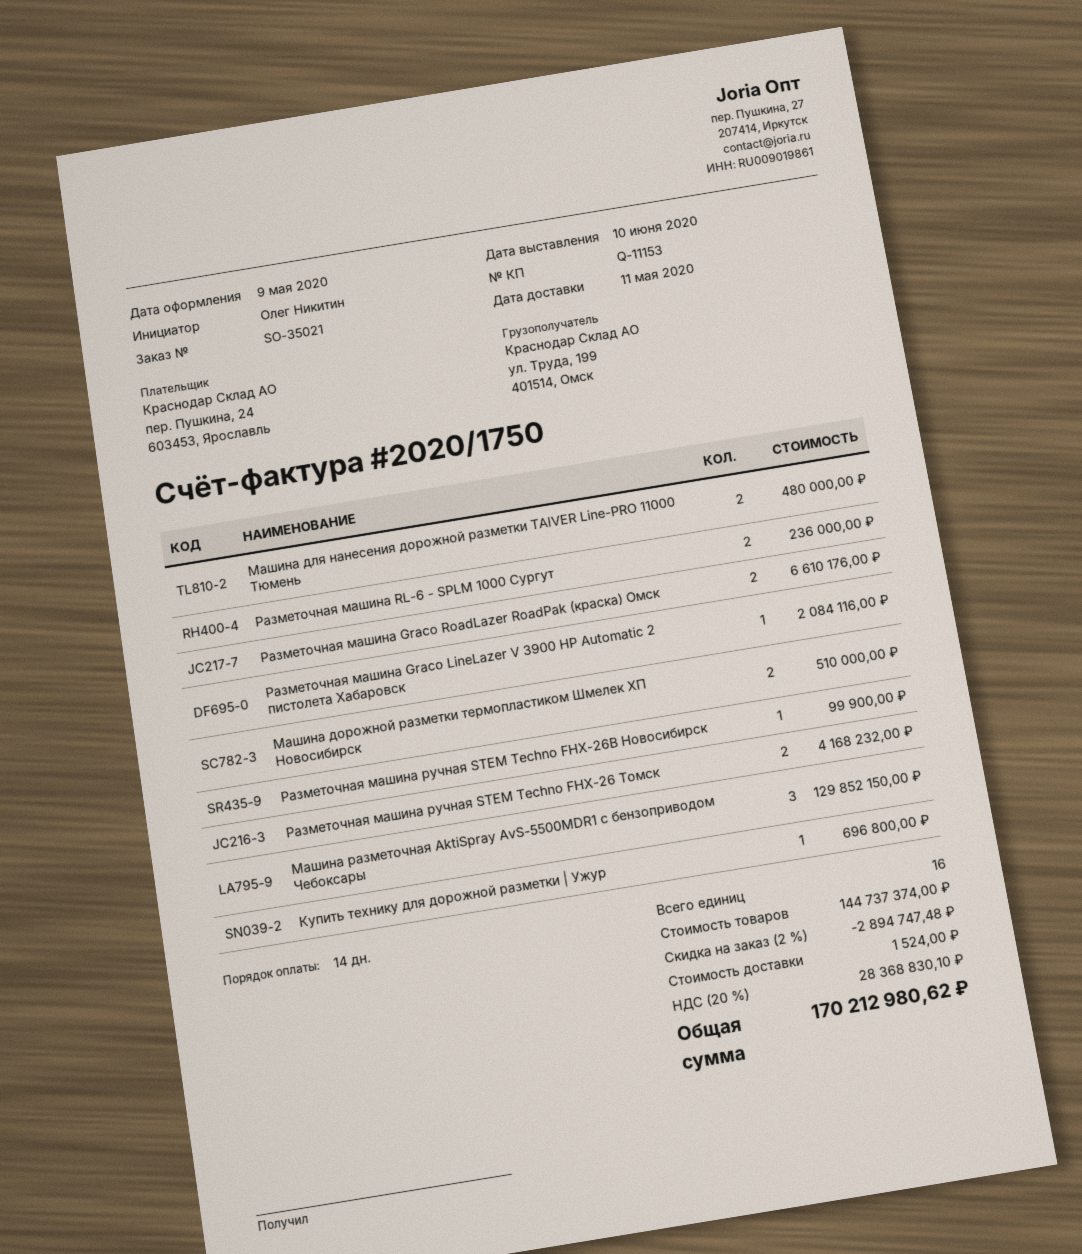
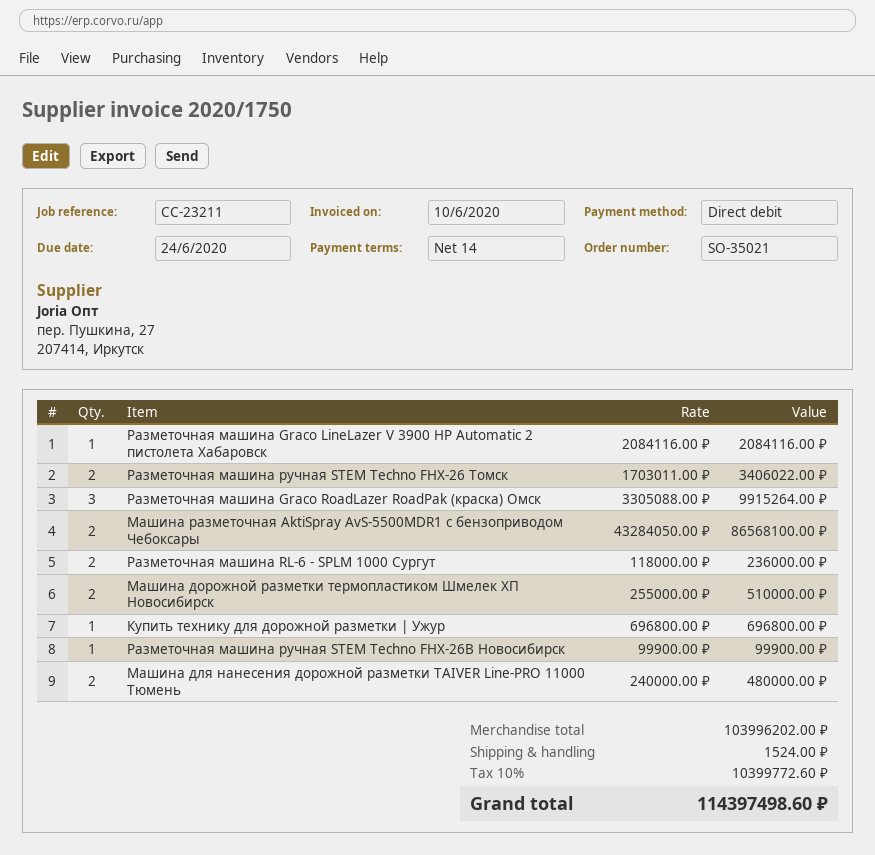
Разметочная машина Graco RoadLazer RoadPak (краска) Омск: 2 for 6610176.00 -> 3 for 9915264.00
Разметочная машина ручная STEM Techno FHX-26 Томск: 2 for 4168232.00 -> 2 for 3406022.00
Машина разметочная AktiSpray AvS-5500MDR1 с бензоприводом Чебоксары: 3 for 129852150.00 -> 2 for 86568100.00
subtotal: 144737374.00 -> 103996202.00
discount: 2% = 2894747.48 -> none
tax: 20% = 28368830.10 -> 10% = 10399772.60
total: 170212980.62 -> 114397498.60

